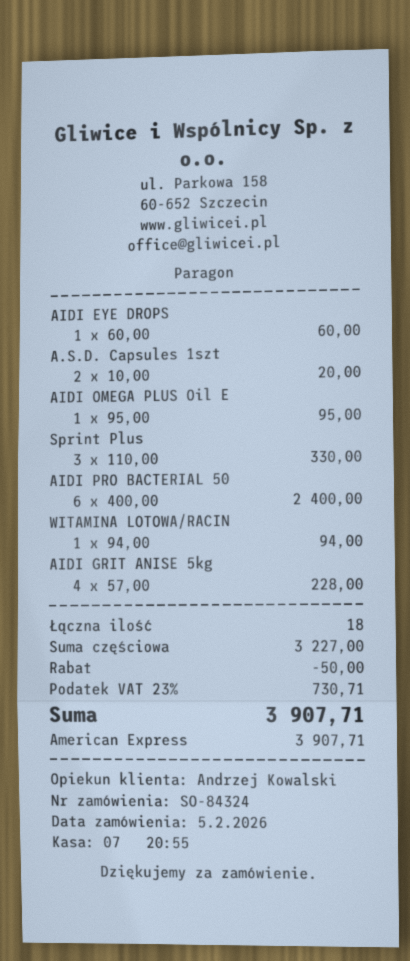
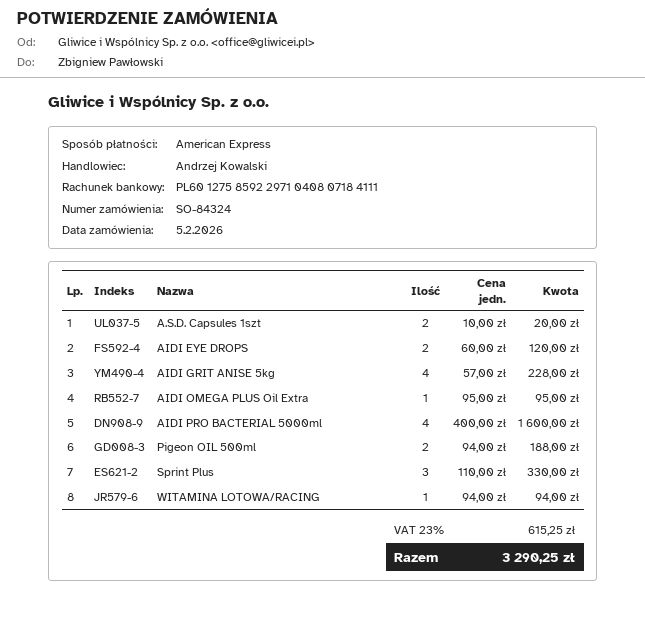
AIDI EYE DROPS: 1 x 60.00 = 60.00 -> 2 x 60.00 = 120.00
AIDI PRO BACTERIAL 50: 6 x 400.00 = 2400.00 -> 4 x 400.00 = 1600.00
Pigeon OIL 500ml: none -> 2 x 94.00 = 188.00
discount: 50.00 -> none
tax: 23% = 730.71 -> 23% = 615.25
total: 3907.71 -> 3290.25

